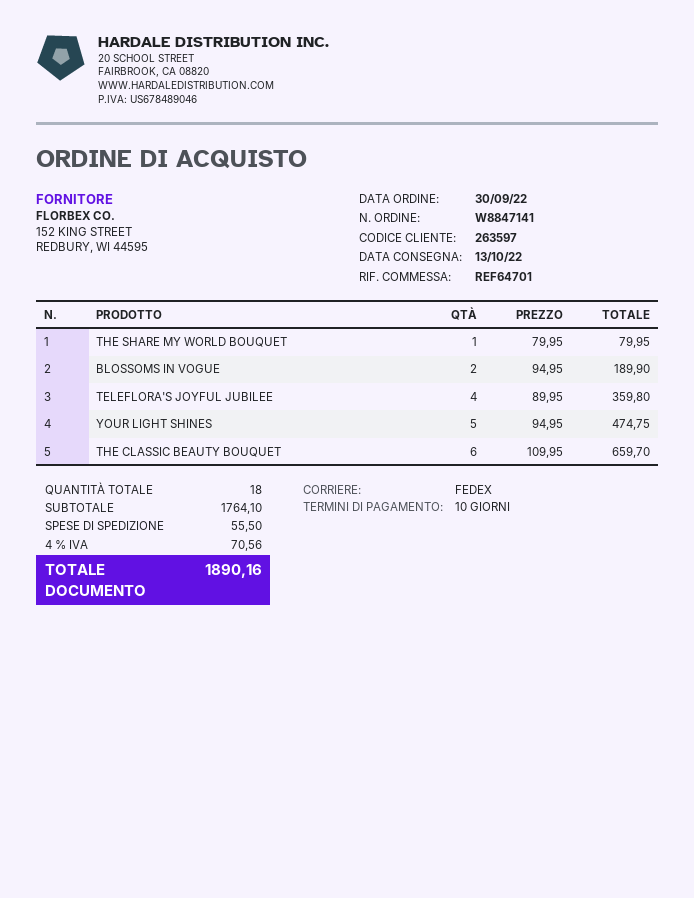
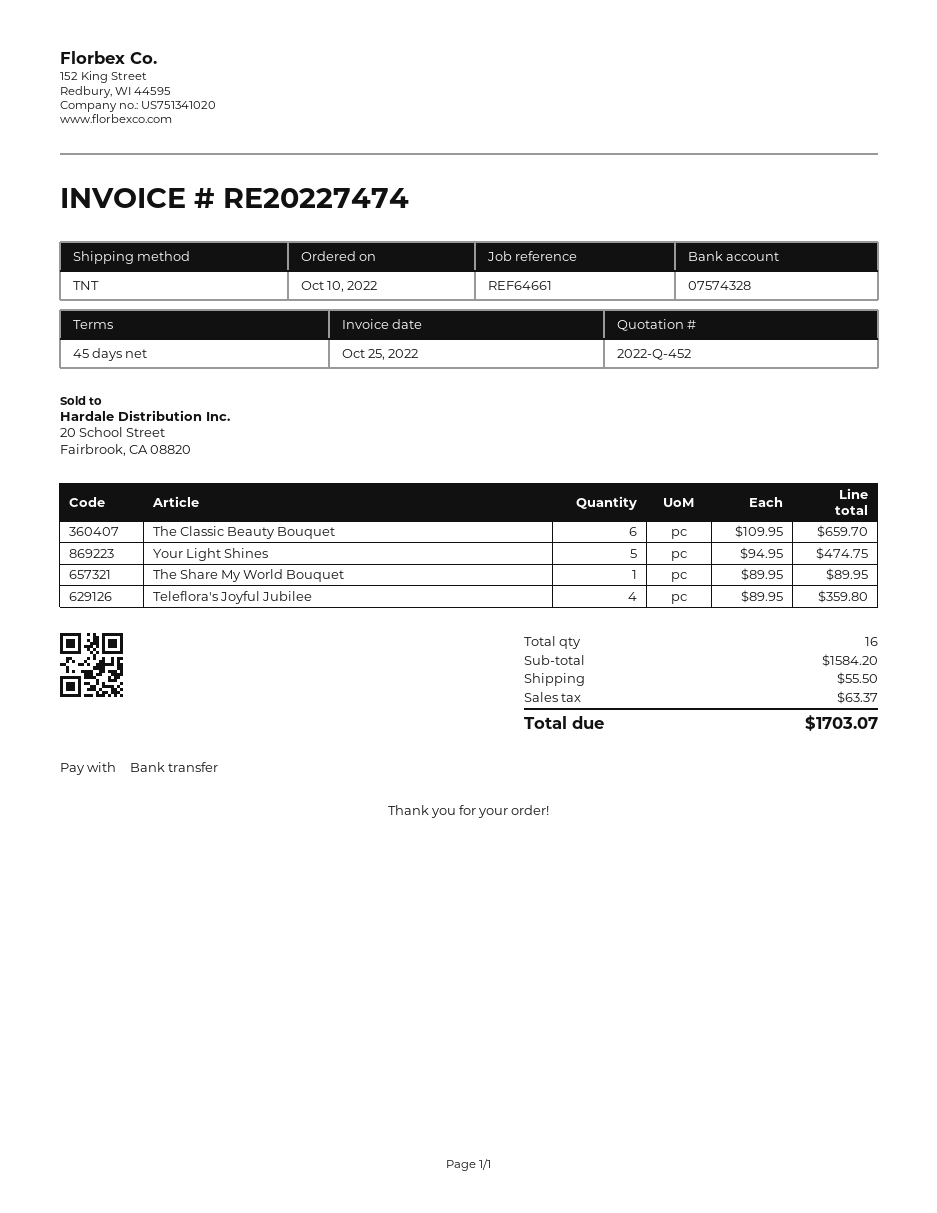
order date: 2022-09-30 -> 2022-10-10
payment terms: 10 days -> 45 days
reference: REF64701 -> REF64661
shipping method: FedEx -> TNT
THE SHARE MY WORLD BOUQUET: 1 x 79.95 = 79.95 -> 1 x 89.95 = 89.95
BLOSSOMS IN VOGUE: 2 x 94.95 = 189.90 -> none
total quantity: 18 -> 16
subtotal: 1764.10 -> 1584.20
tax: 70.56 -> 63.37
total: 1890.16 -> 1703.07

